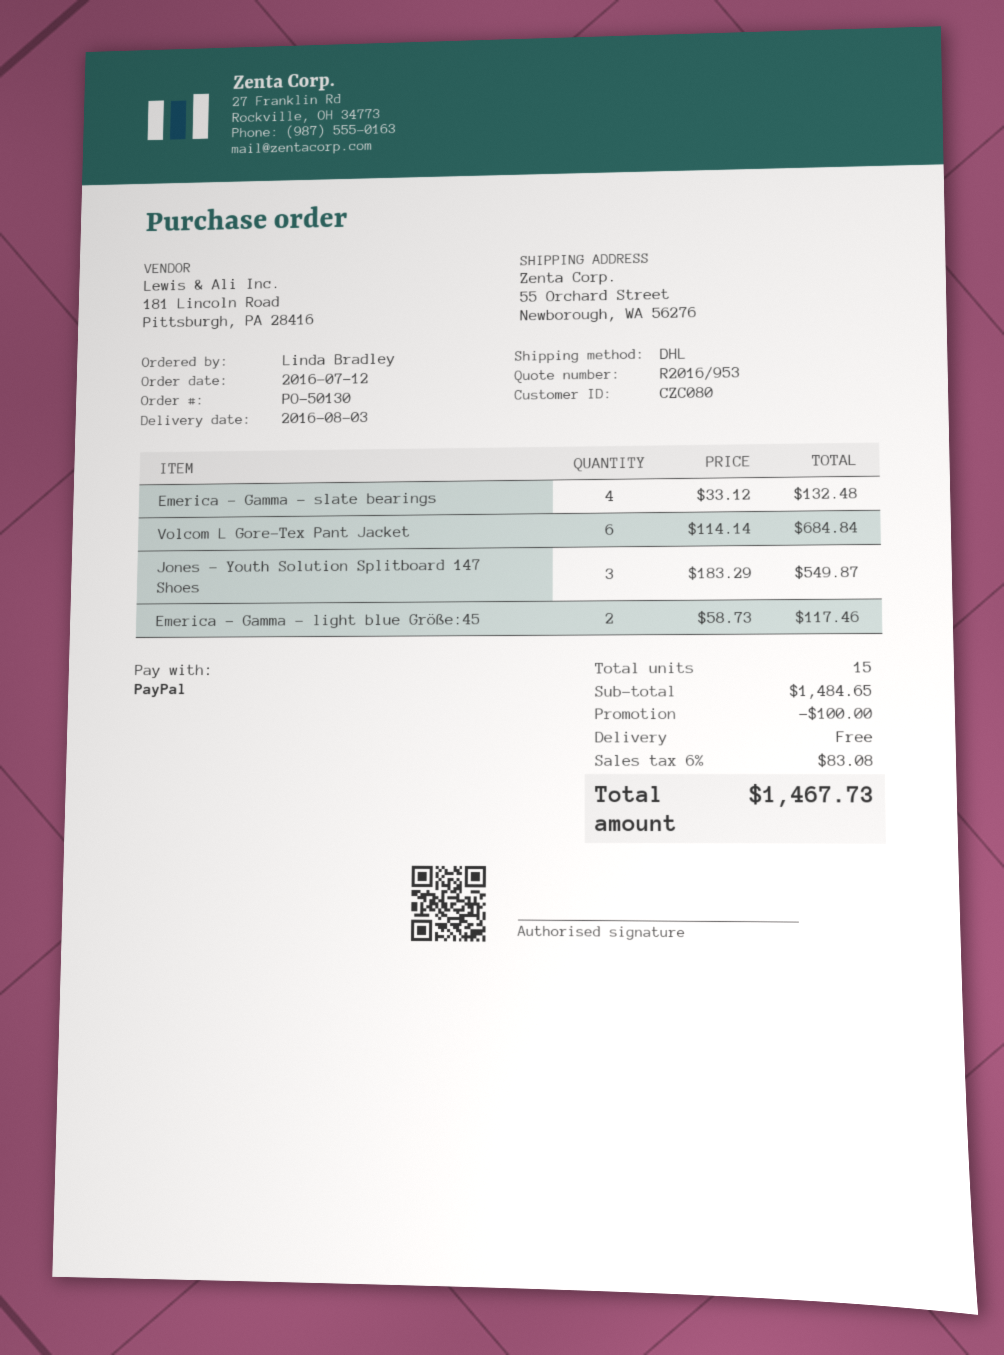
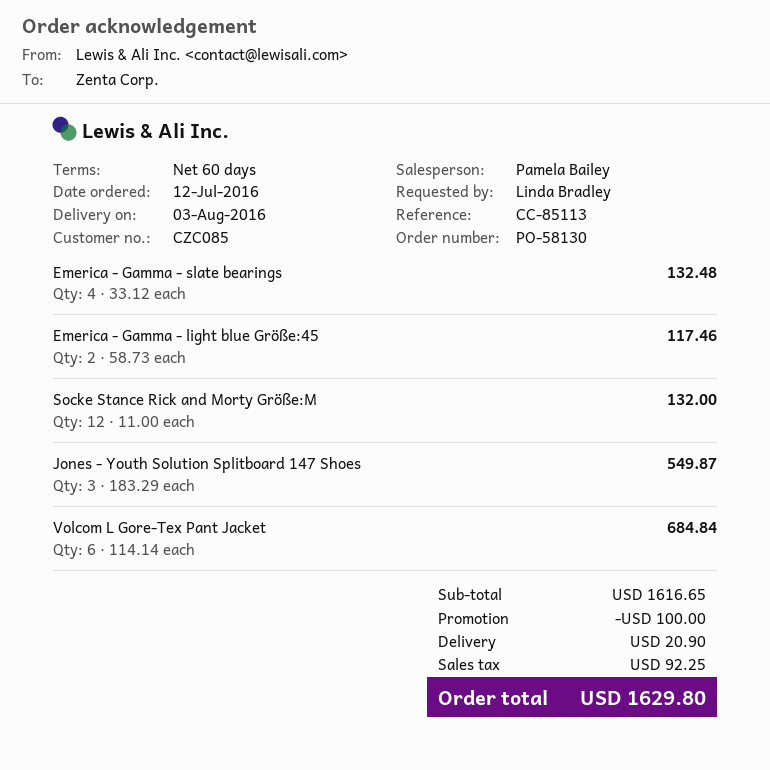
order number: PO-50130 -> PO-58130
customer number: CZC080 -> CZC085
Socke Stance Rick and Morty Größe:M: none -> 12 x 11.00 = 132.00
subtotal: 1484.65 -> 1616.65
shipping: 0.00 -> 20.90
tax: 83.08 -> 92.25
total: 1467.73 -> 1629.80

